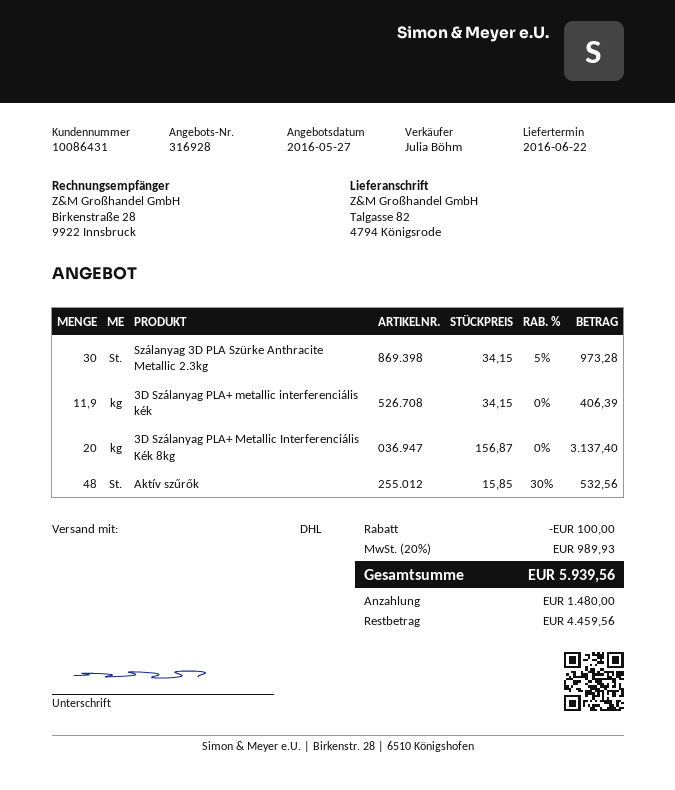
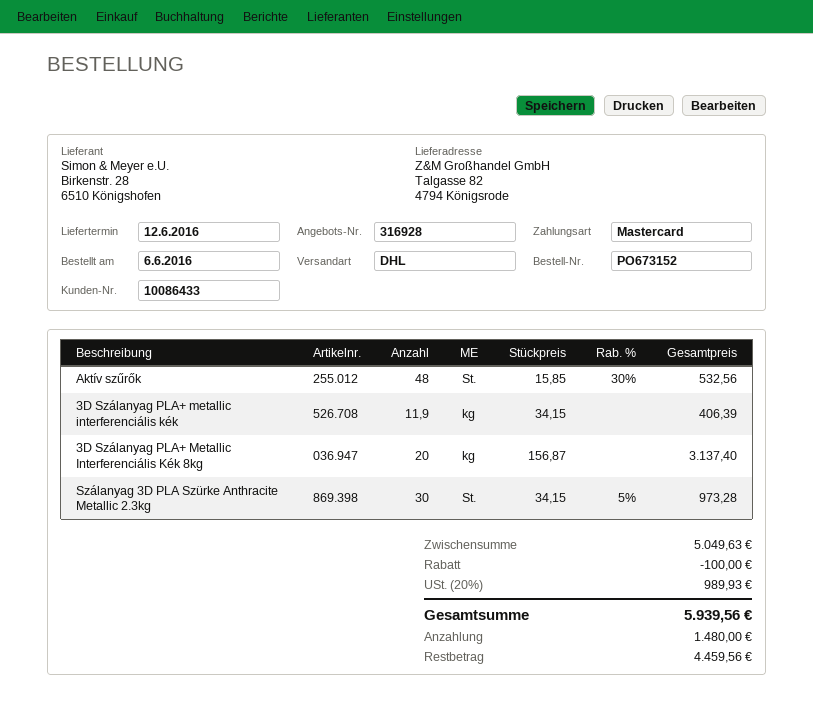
delivery date: 2016-06-22 -> 2016-06-12
customer number: 10086431 -> 10086433

